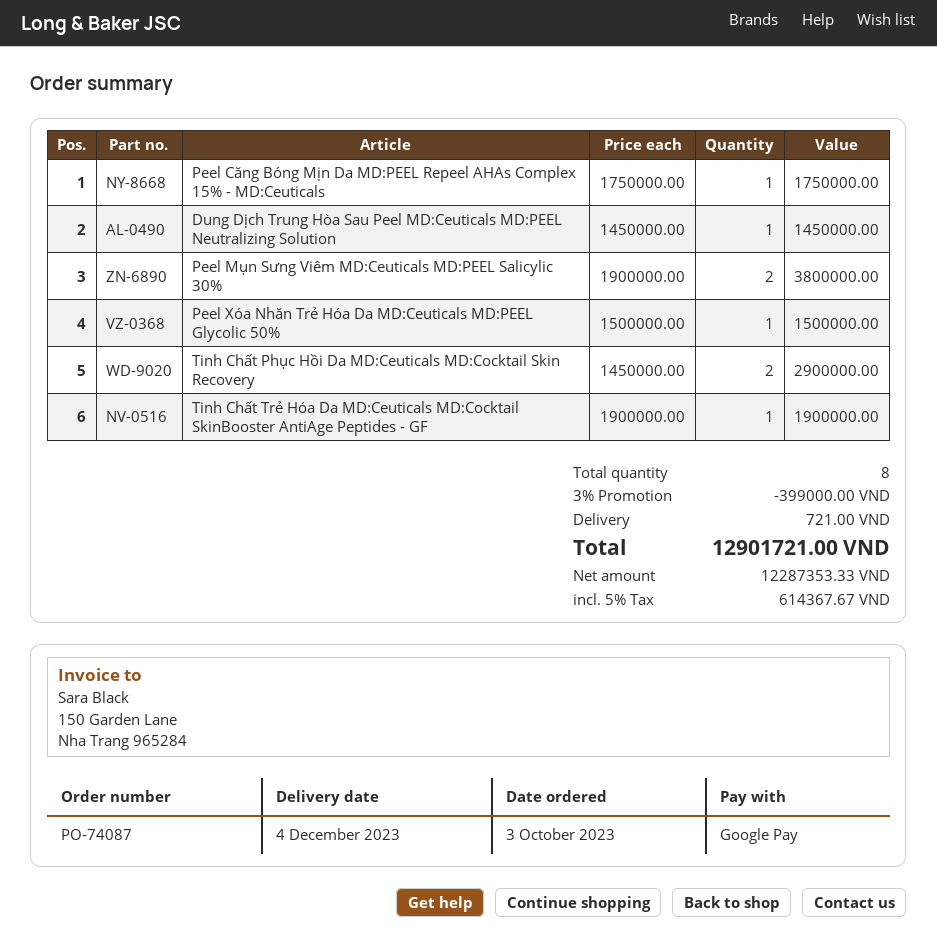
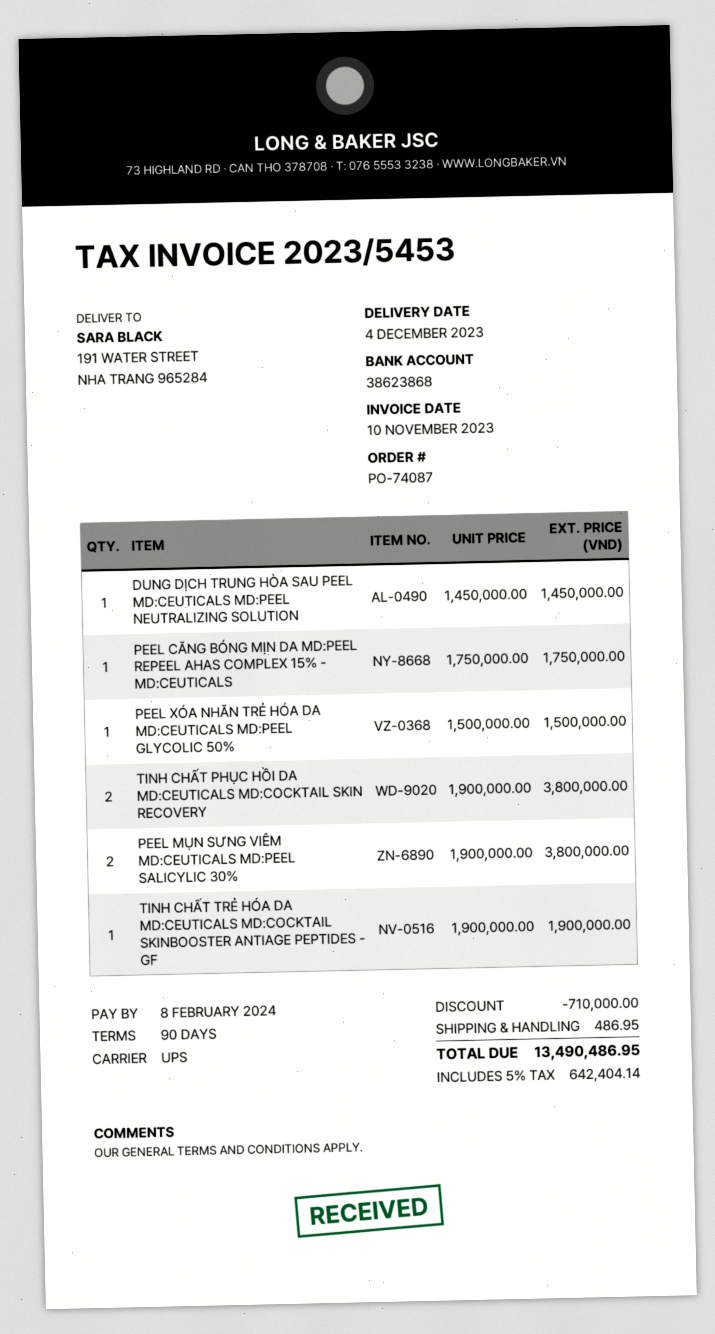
Tinh Chất Phục Hồi Da MD:Ceuticals MD:Cocktail Skin Recovery: 2 x 1450000.00 = 2900000.00 -> 2 x 1900000.00 = 3800000.00
discount: 399000.00 -> 710000.00
shipping: 721.00 -> 486.95
tax: 5% = 614367.67 -> 5% = 642404.14
total: 12901721.00 -> 13490486.95

